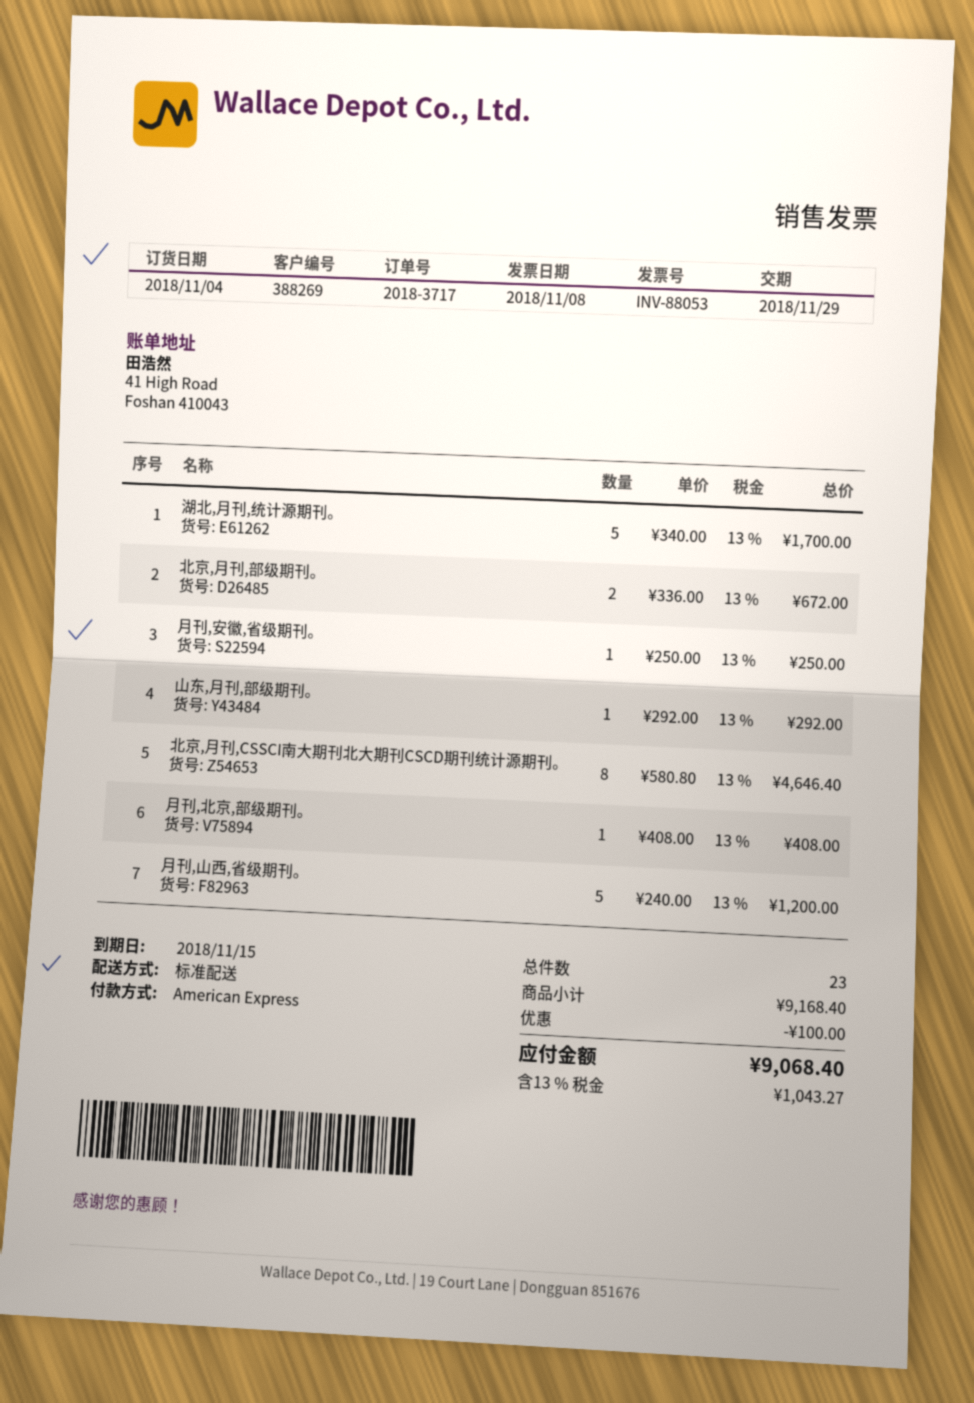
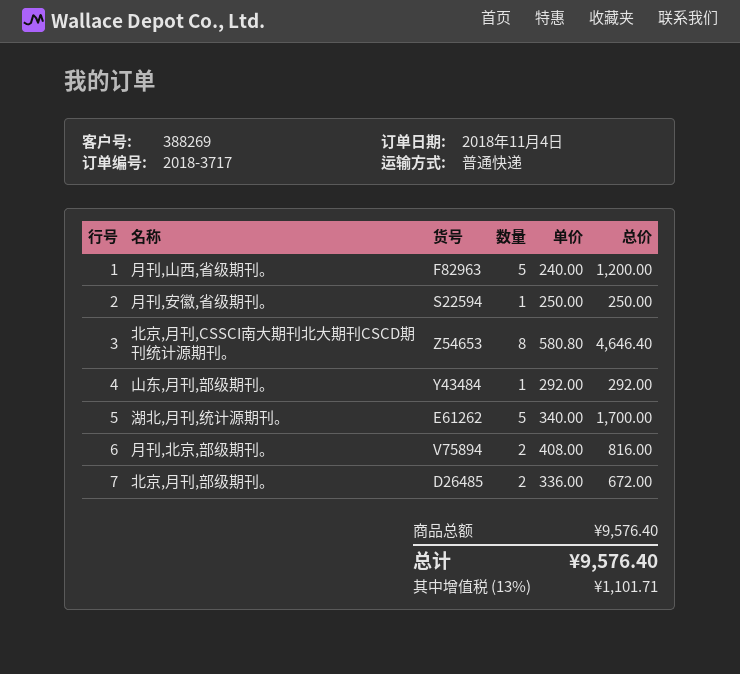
月刊,北京,部级期刊。: 1 x 408.00 = 408.00 -> 2 x 408.00 = 816.00
subtotal: 9168.40 -> 9576.40
discount: 100.00 -> none
tax: 13% = 1043.27 -> 13% = 1101.71
total: 9068.40 -> 9576.40

